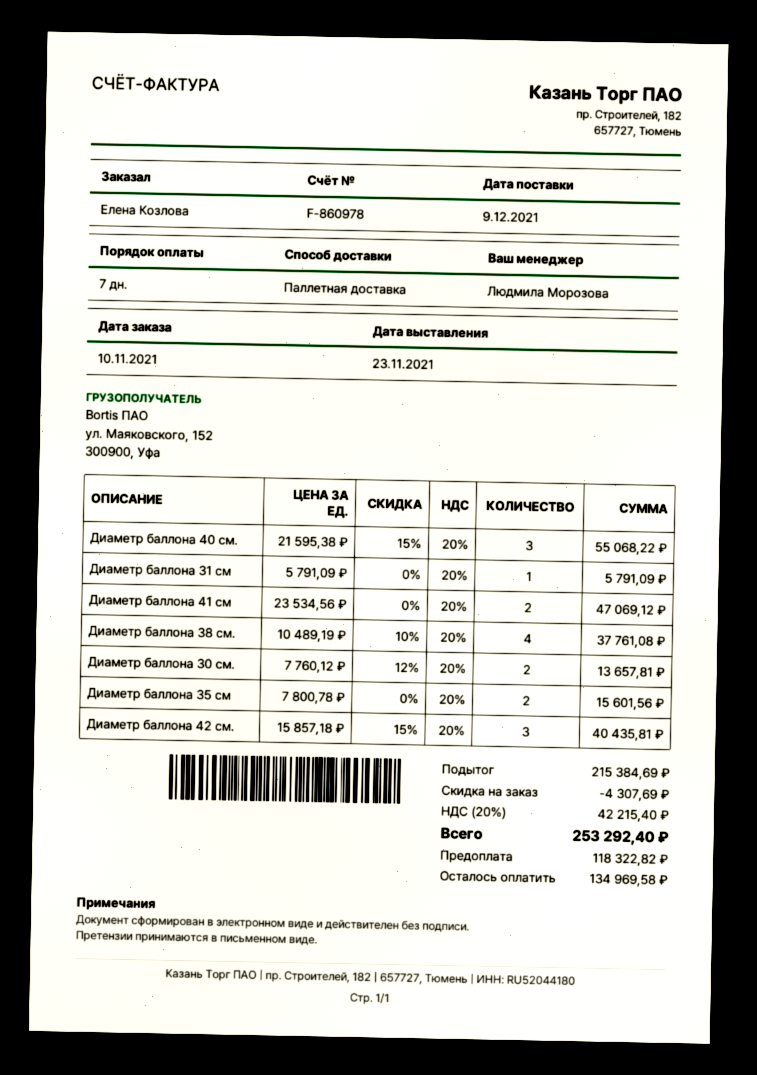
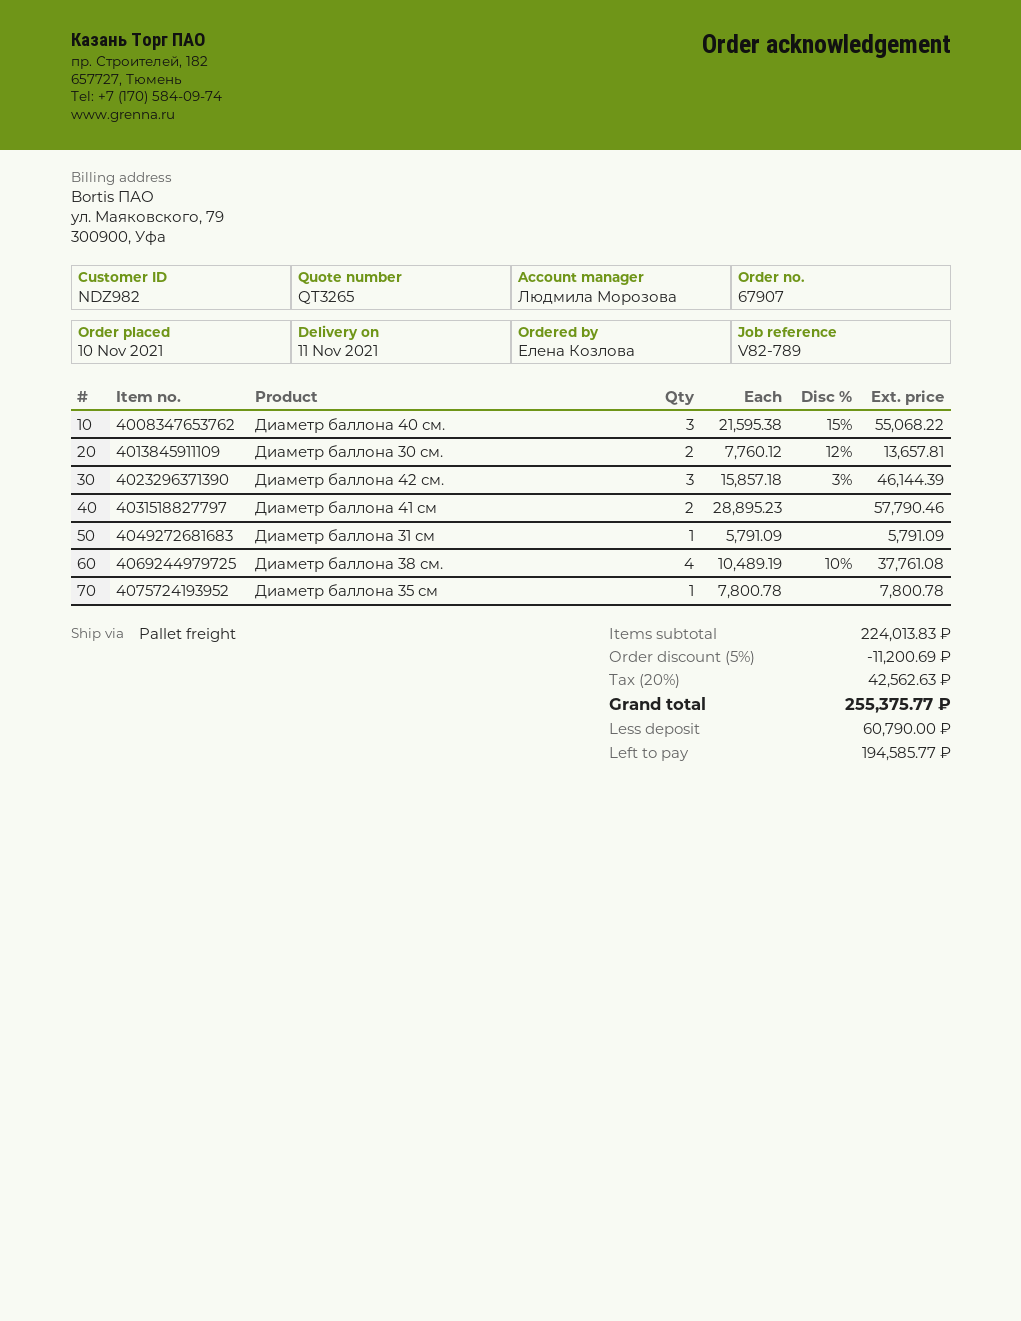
delivery date: 2021-12-09 -> 2021-11-11
Диаметр баллона 41 см: 2 x 23534.56 = 47069.12 -> 2 x 28895.23 = 57790.46
Диаметр баллона 35 см: 2 x 7800.78 = 15601.56 -> 1 x 7800.78 = 7800.78
Диаметр баллона 42 см.: 3 x 15857.18 - 15% = 40435.81 -> 3 x 15857.18 - 3% = 46144.39
subtotal: 215384.69 -> 224013.83
discount: 4307.69 -> 11200.69
tax: 20% = 42215.40 -> 20% = 42562.63
total: 253292.40 -> 255375.77
deposit: 118322.82 -> 60790.00
balance: 134969.58 -> 194585.77

